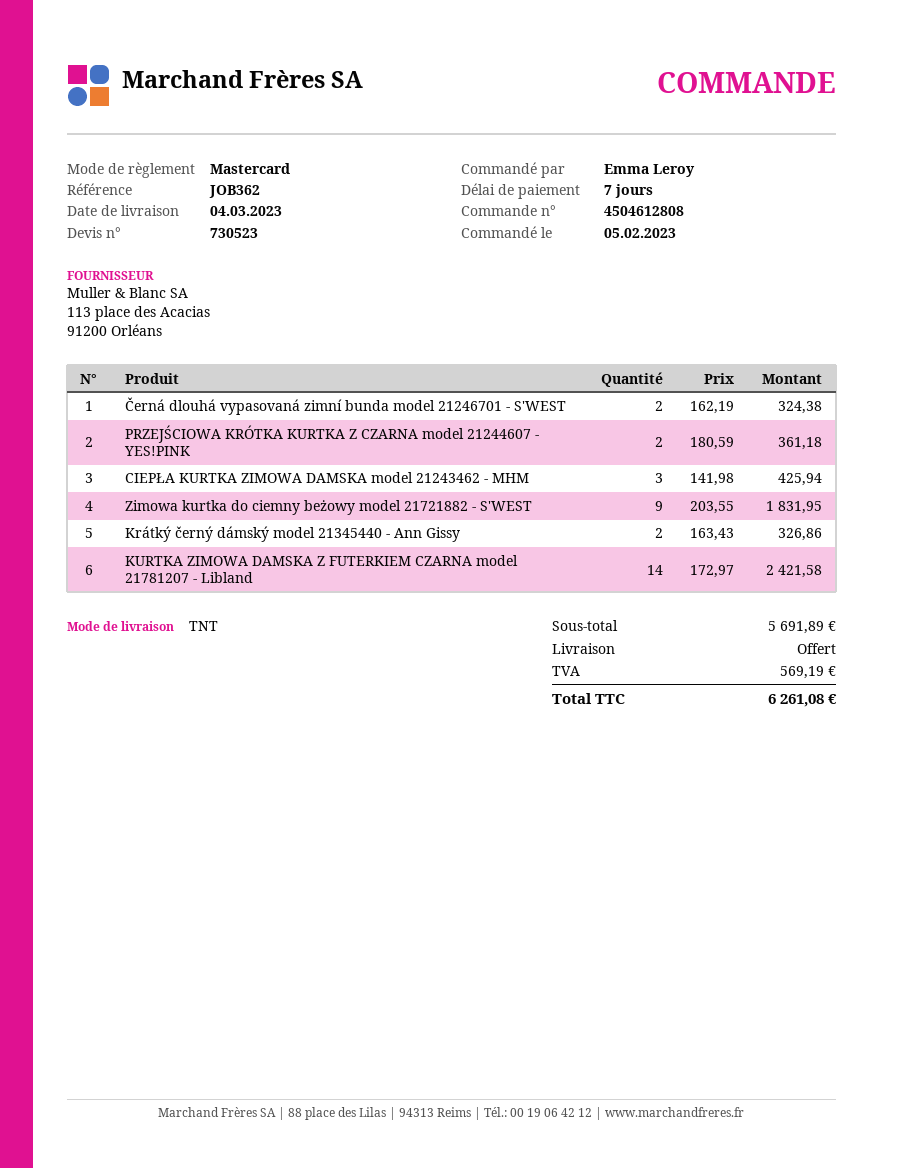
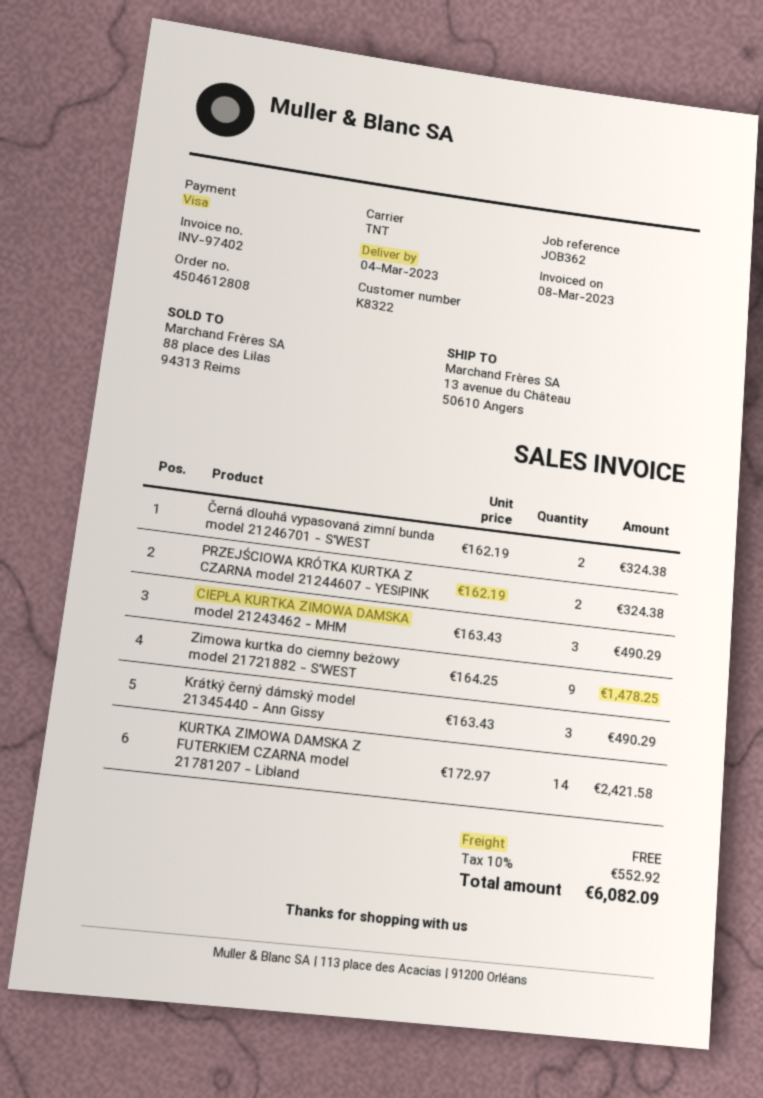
payment method: Mastercard -> Visa
PRZEJŚCIOWA KRÓTKA KURTKA Z CZARNA model 21244607 - YES!PINK: 2 x 180.59 = 361.18 -> 2 x 162.19 = 324.38
CIEPŁA KURTKA ZIMOWA DAMSKA model 21243462 - MHM: 3 x 141.98 = 425.94 -> 3 x 163.43 = 490.29
Zimowa kurtka do ciemny beżowy model 21721882 - S'WEST: 9 x 203.55 = 1831.95 -> 9 x 164.25 = 1478.25
Krátký černý dámský model 21345440 - Ann Gissy: 2 x 163.43 = 326.86 -> 3 x 163.43 = 490.29
tax: 569.19 -> 552.92
total: 6261.08 -> 6082.09

